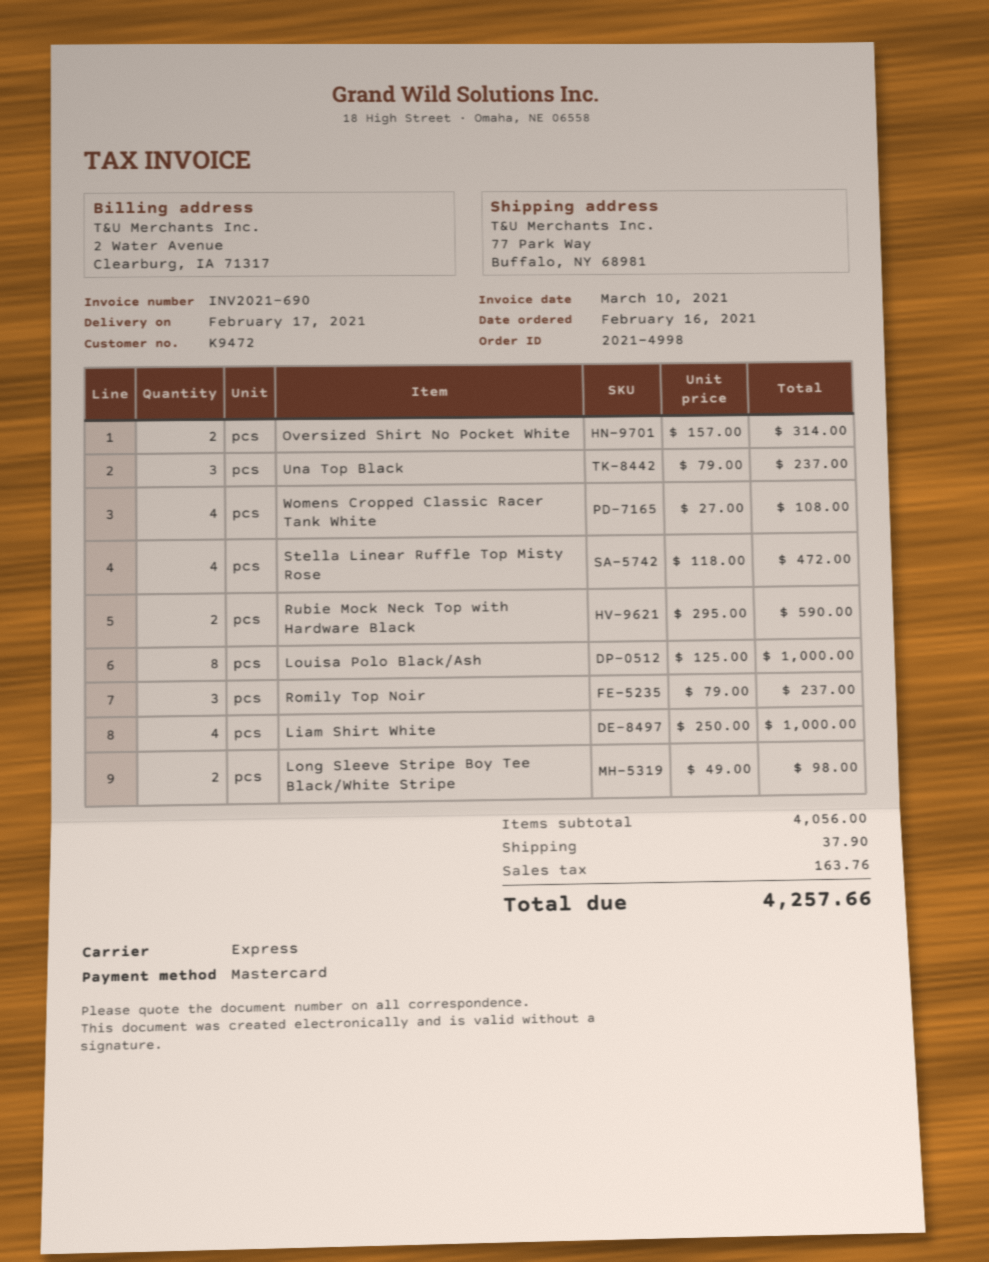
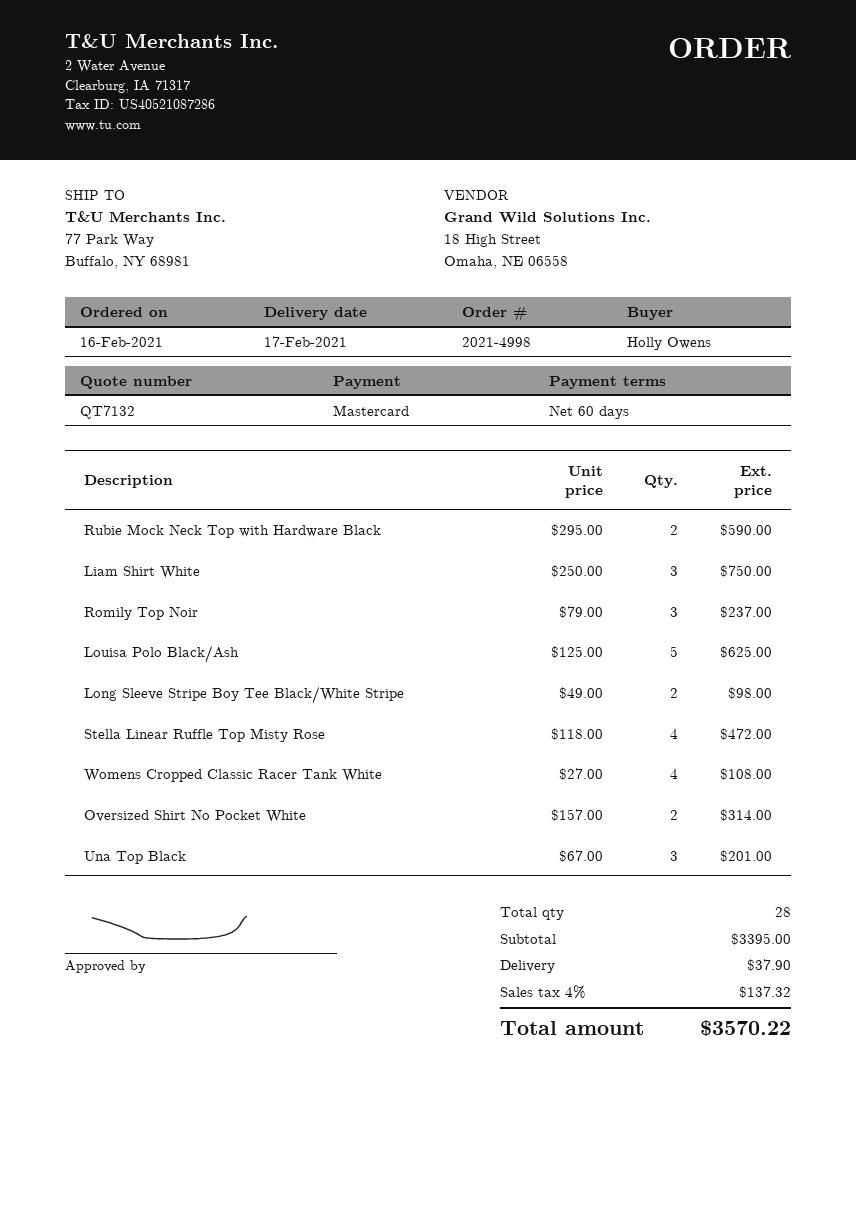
Una Top Black: 3 x 79.00 = 237.00 -> 3 x 67.00 = 201.00
Louisa Polo Black/Ash: 8 x 125.00 = 1000.00 -> 5 x 125.00 = 625.00
Liam Shirt White: 4 x 250.00 = 1000.00 -> 3 x 250.00 = 750.00
subtotal: 4056.00 -> 3395.00
tax: 163.76 -> 137.32
total: 4257.66 -> 3570.22

